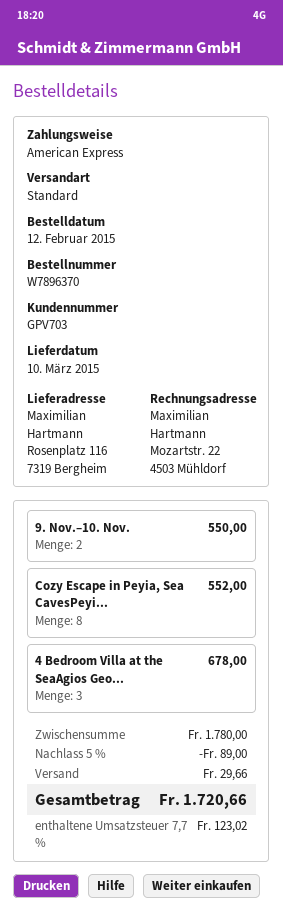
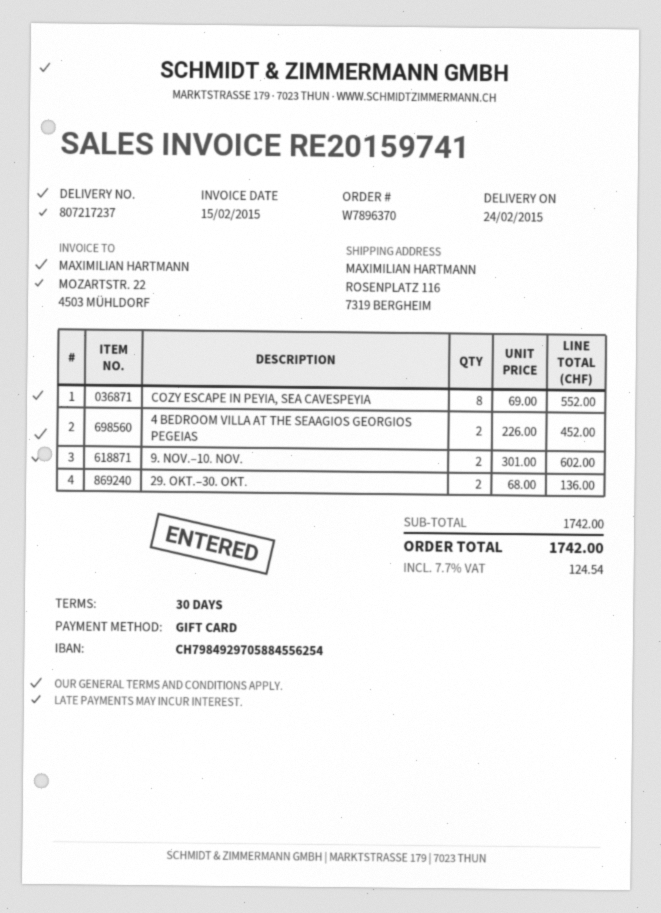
delivery date: 2015-03-10 -> 2015-02-24
payment method: American Express -> gift card
9. Nov.–10. Nov.: 2 for 550.00 -> 2 for 602.00
4 Bedroom Villa at the SeaAgios Geo...: 3 for 678.00 -> 2 for 452.00
29. OKT.–30. OKT.: none -> 2 for 136.00
subtotal: 1780.00 -> 1742.00
discount: 5% = 89.00 -> none
shipping: 29.66 -> none
tax: 7.7% = 123.02 -> 7.7% = 124.54
total: 1720.66 -> 1742.00

